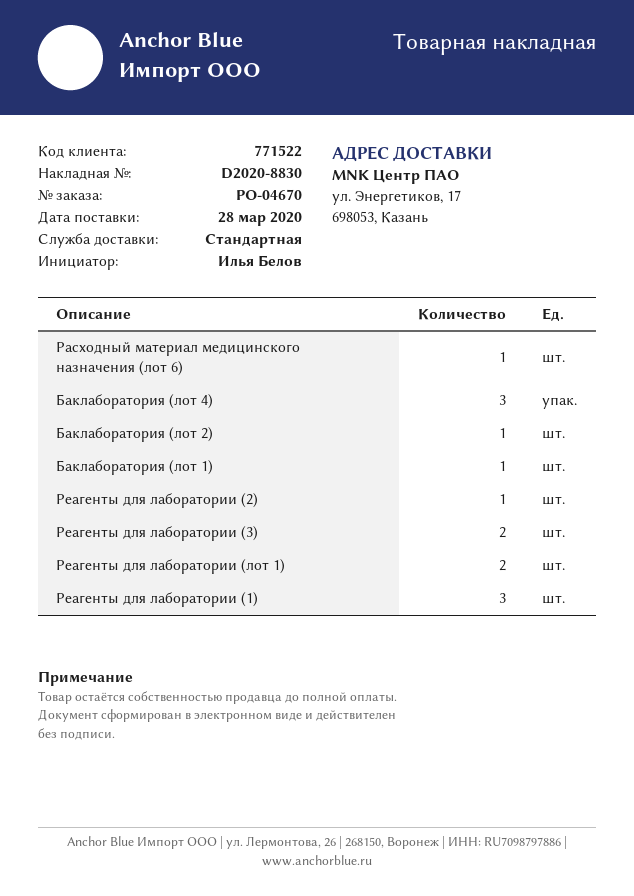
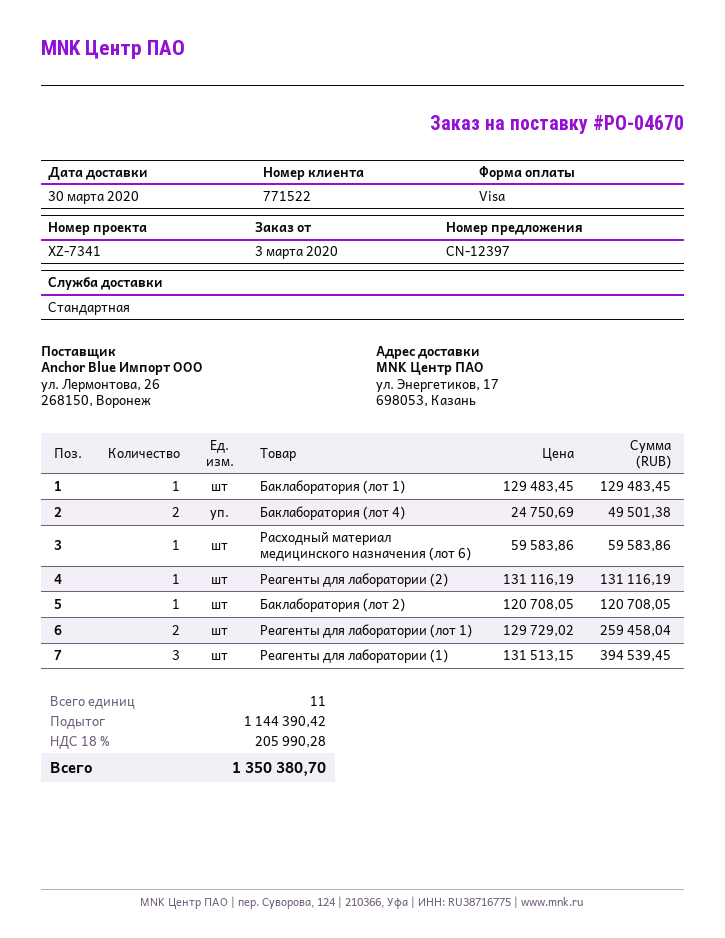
delivery date: 2020-03-28 -> 2020-03-30
Баклаборатория (лот 4): 3 -> 2
Реагенты для лаборатории (3): 2 -> none

